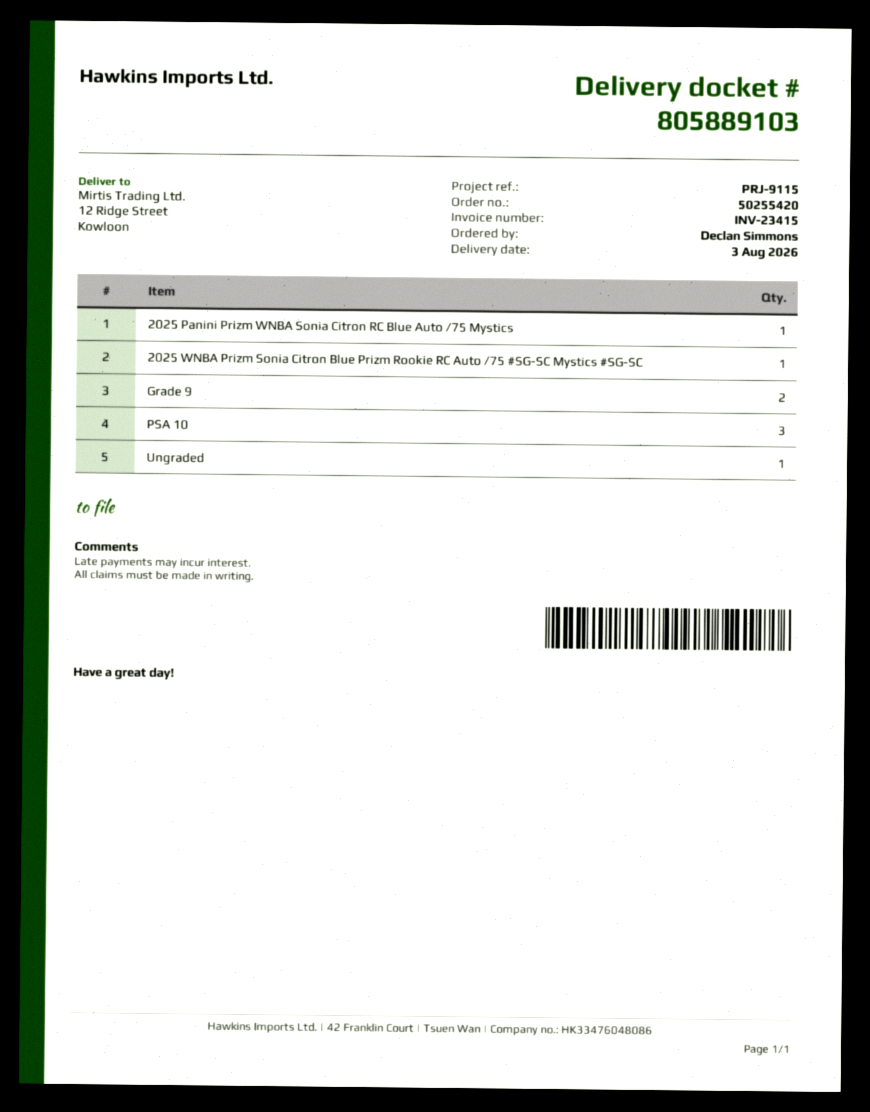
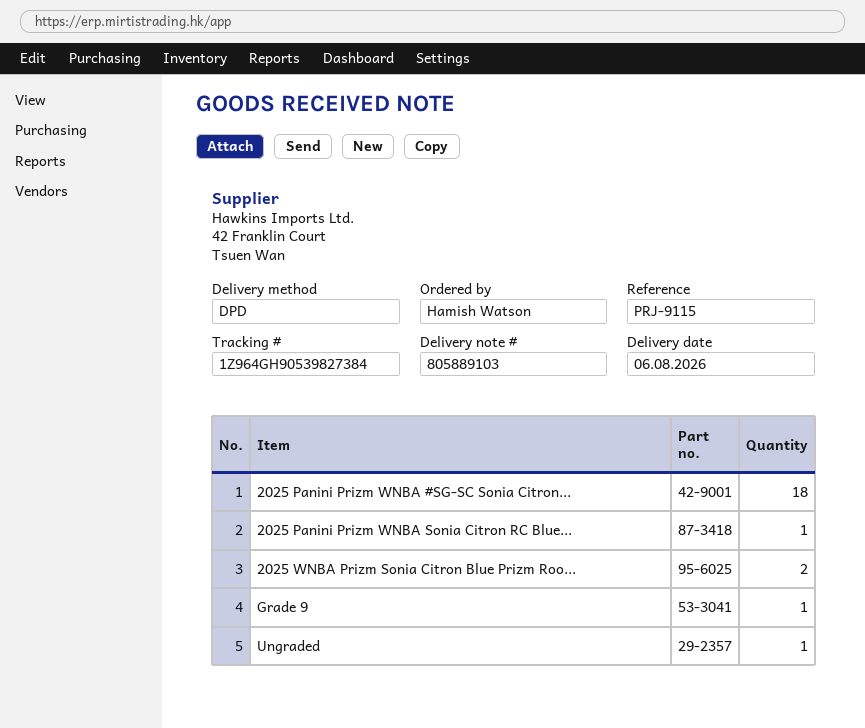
delivery date: 2026-08-03 -> 2026-08-06
ordered by: Declan Simmons -> Hamish Watson
2025 WNBA Prizm Sonia Citron Blue Prizm Rookie RC Auto /75 #SG-SC Mystics #SG-SC: 1 -> 2
Grade 9: 2 -> 1
PSA 10: 3 -> none
2025 Panini Prizm WNBA #SG-SC Sonia Citron...: none -> 18

